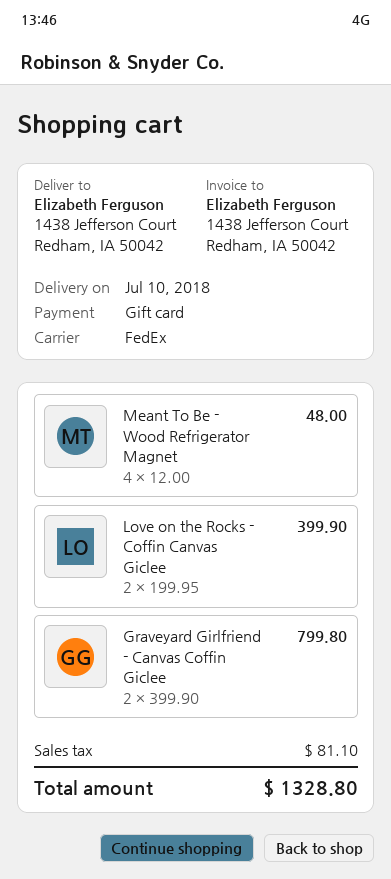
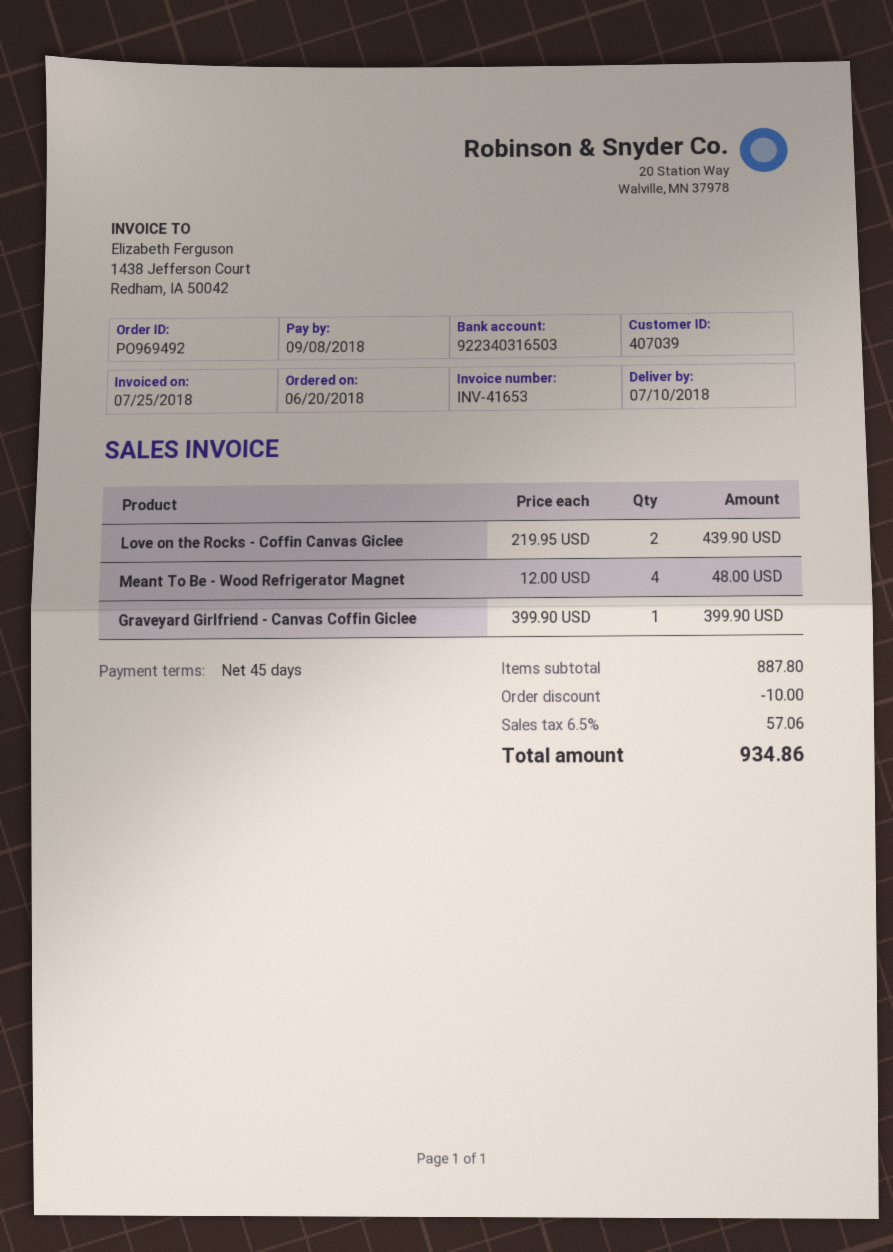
Love on the Rocks - Coffin Canvas Giclee: 2 x 199.95 = 399.90 -> 2 x 219.95 = 439.90
Graveyard Girlfriend - Canvas Coffin Giclee: 2 x 399.90 = 799.80 -> 1 x 399.90 = 399.90
discount: none -> 10.00
tax: 81.10 -> 57.06
total: 1328.80 -> 934.86

